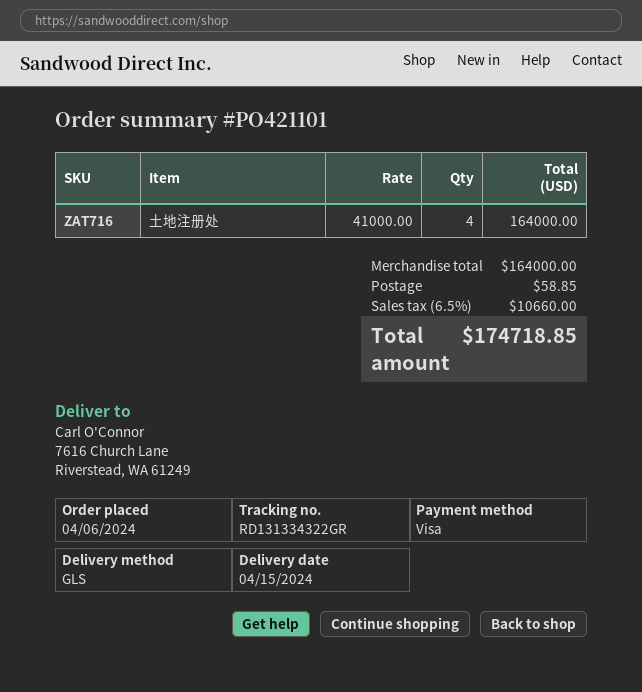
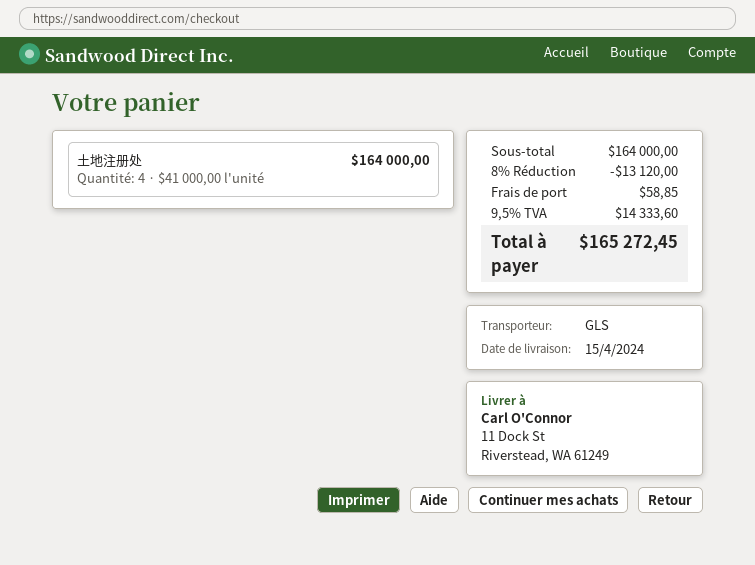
ship to: 7616 Church Lane, Riverstead, WA 61249 -> 11 Dock St, Riverstead, WA 61249
discount: none -> 8% = 13120.00
tax: 6.5% = 10660.00 -> 9.5% = 14333.60
total: 174718.85 -> 165272.45

